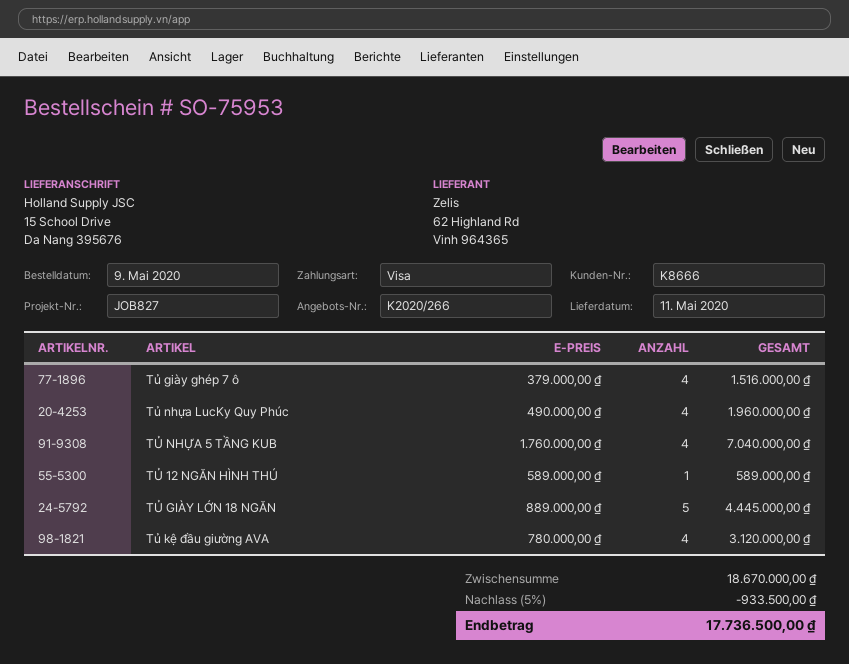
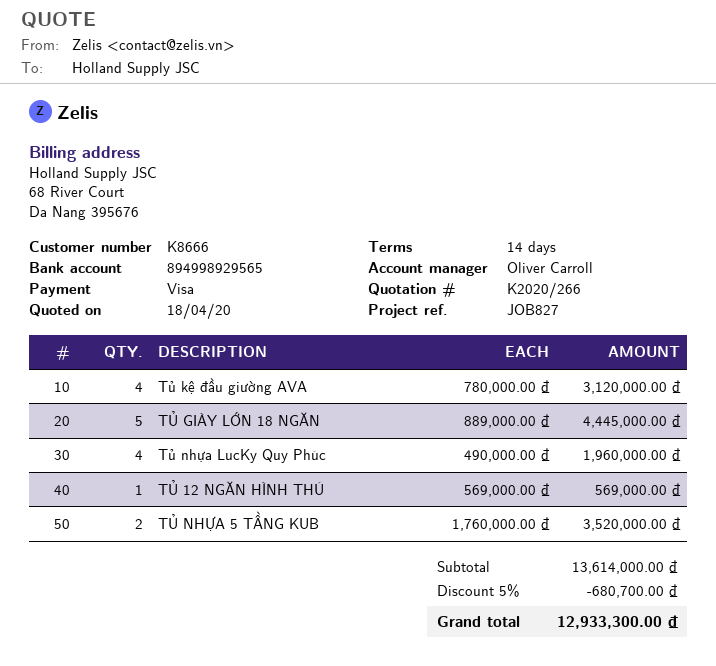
Tủ giày ghép 7 ô: 4 x 379000.00 = 1516000.00 -> none
TỦ NHỰA 5 TẦNG KUB: 4 x 1760000.00 = 7040000.00 -> 2 x 1760000.00 = 3520000.00
TỦ 12 NGĂN HÌNH THÚ: 1 x 589000.00 = 589000.00 -> 1 x 569000.00 = 569000.00
subtotal: 18670000.00 -> 13614000.00
discount: 5% = 933500.00 -> 5% = 680700.00
total: 17736500.00 -> 12933300.00

